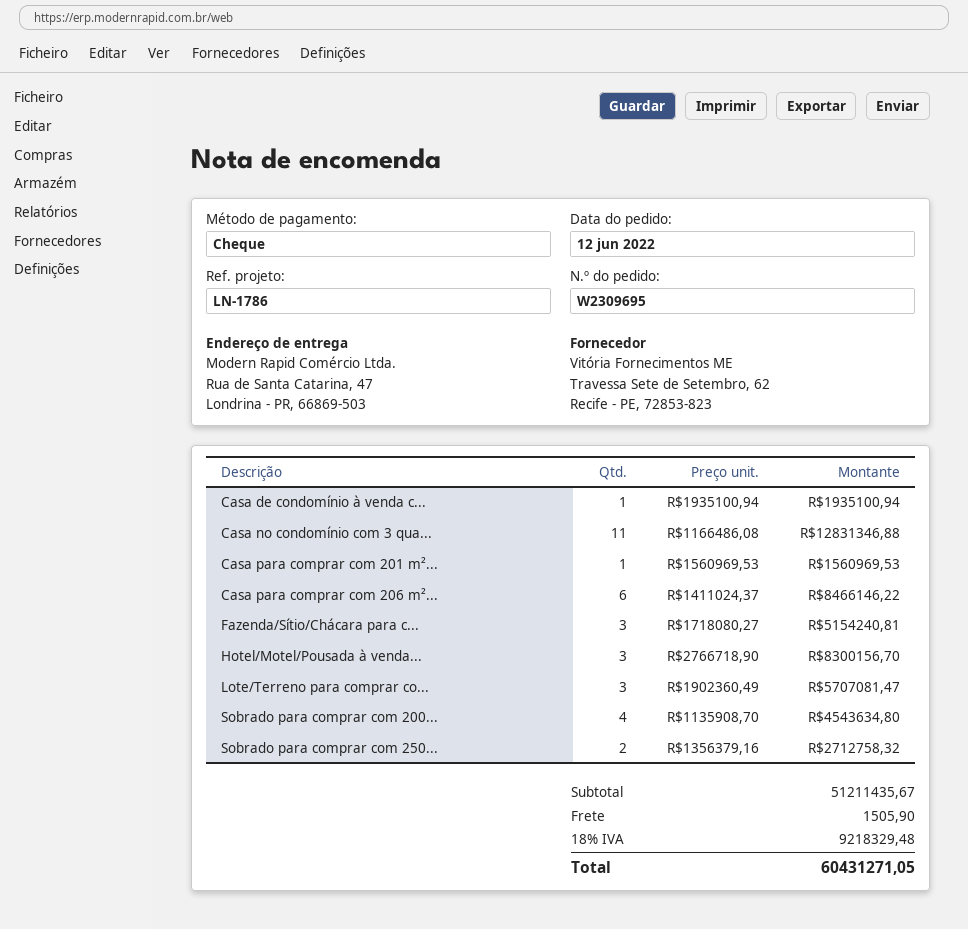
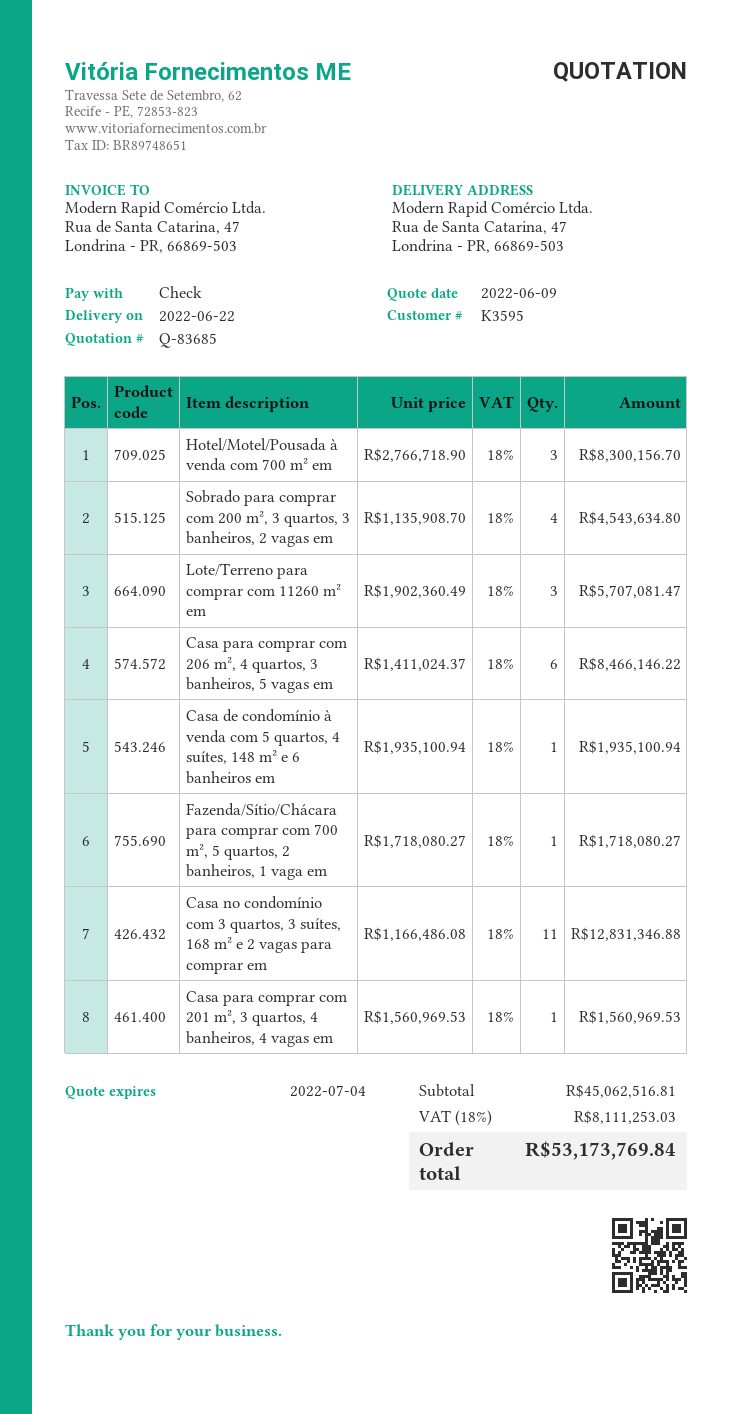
Fazenda/Sítio/Chácara para c...: 3 x 1718080.27 = 5154240.81 -> 1 x 1718080.27 = 1718080.27
Sobrado para comprar com 250...: 2 x 1356379.16 = 2712758.32 -> none
subtotal: 51211435.67 -> 45062516.81
shipping: 1505.90 -> none
tax: 18% = 9218329.48 -> 18% = 8111253.03
total: 60431271.05 -> 53173769.84

